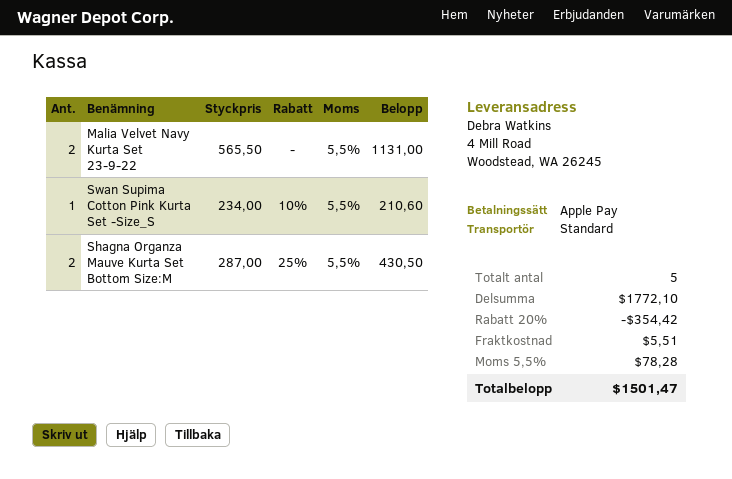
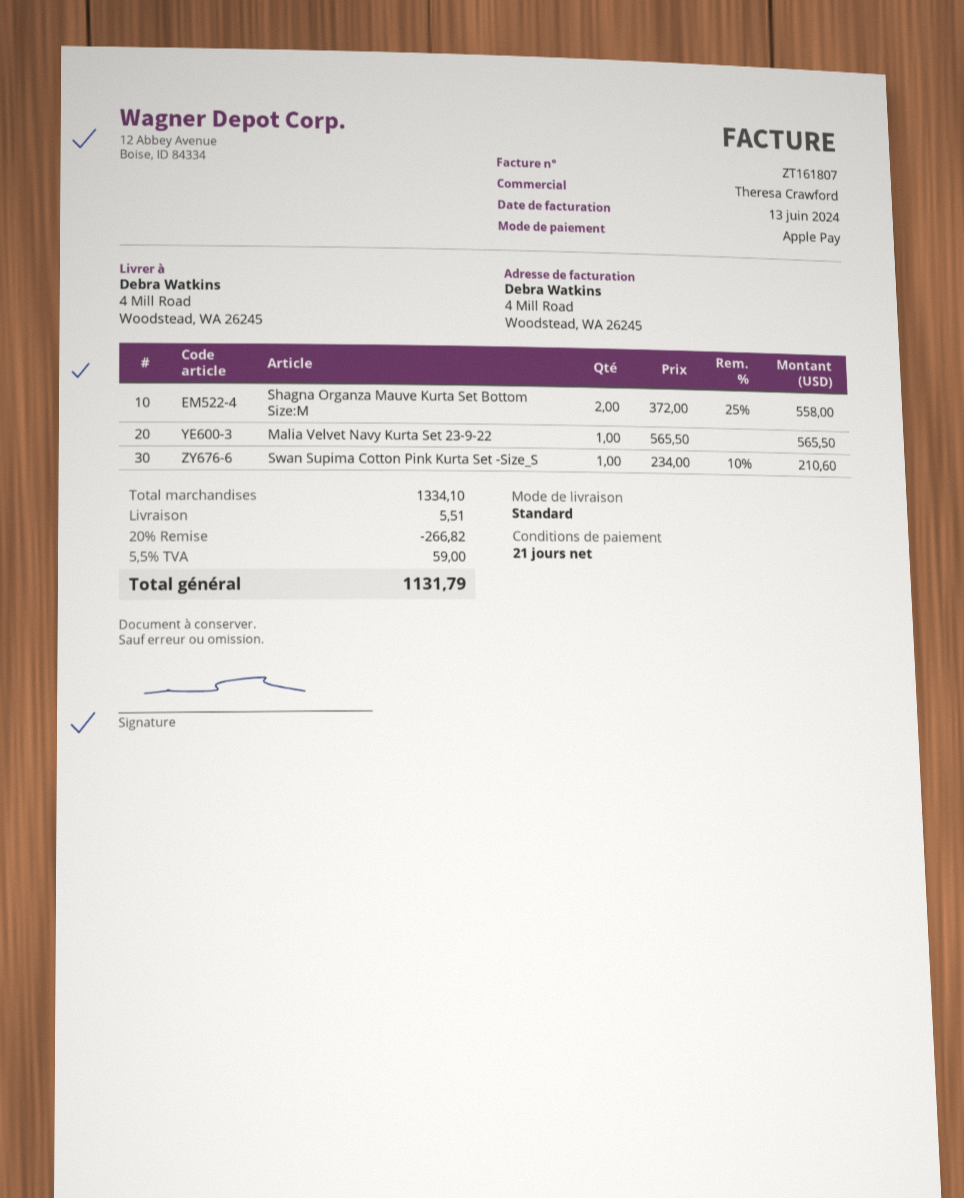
Malia Velvet Navy Kurta Set 23-9-22: 2 x 565.50 = 1131.00 -> 1 x 565.50 = 565.50
Shagna Organza Mauve Kurta Set Bottom Size:M: 2 x 287.00 - 25% = 430.50 -> 2 x 372.00 - 25% = 558.00
subtotal: 1772.10 -> 1334.10
discount: 20% = 354.42 -> 20% = 266.82
tax: 5.5% = 78.28 -> 5.5% = 59.00
total: 1501.47 -> 1131.79

